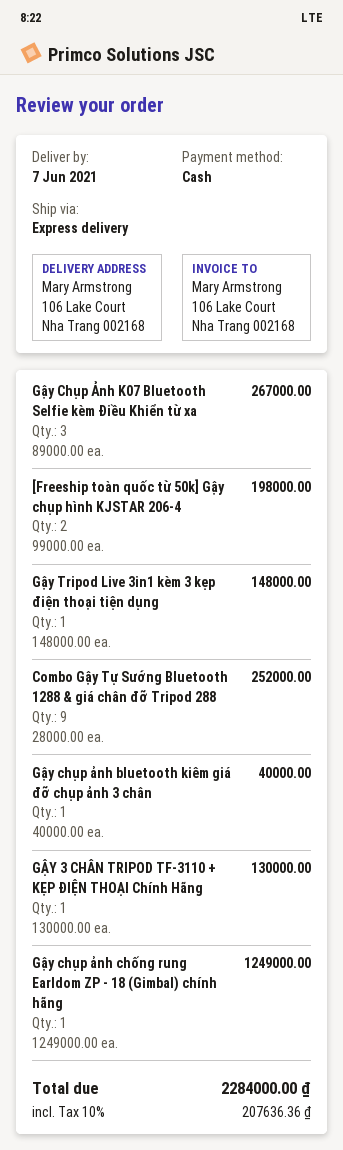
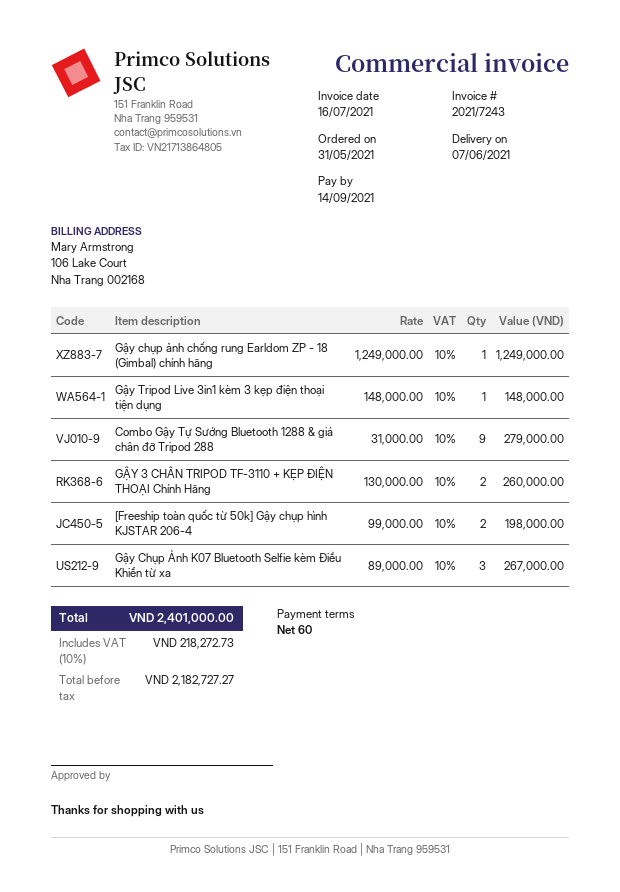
Combo Gậy Tự Sướng Bluetooth 1288 & giá chân đỡ Tripod 288: 9 x 28000.00 = 252000.00 -> 9 x 31000.00 = 279000.00
Gậy chụp ảnh bluetooth kiêm giá đỡ chụp ảnh 3 chân: 1 x 40000.00 = 40000.00 -> none
GẬY 3 CHÂN TRIPOD TF-3110 + KẸP ĐIỆN THOẠI Chính Hãng: 1 x 130000.00 = 130000.00 -> 2 x 130000.00 = 260000.00
tax: 10% = 207636.36 -> 10% = 218272.73
total: 2284000.00 -> 2401000.00

